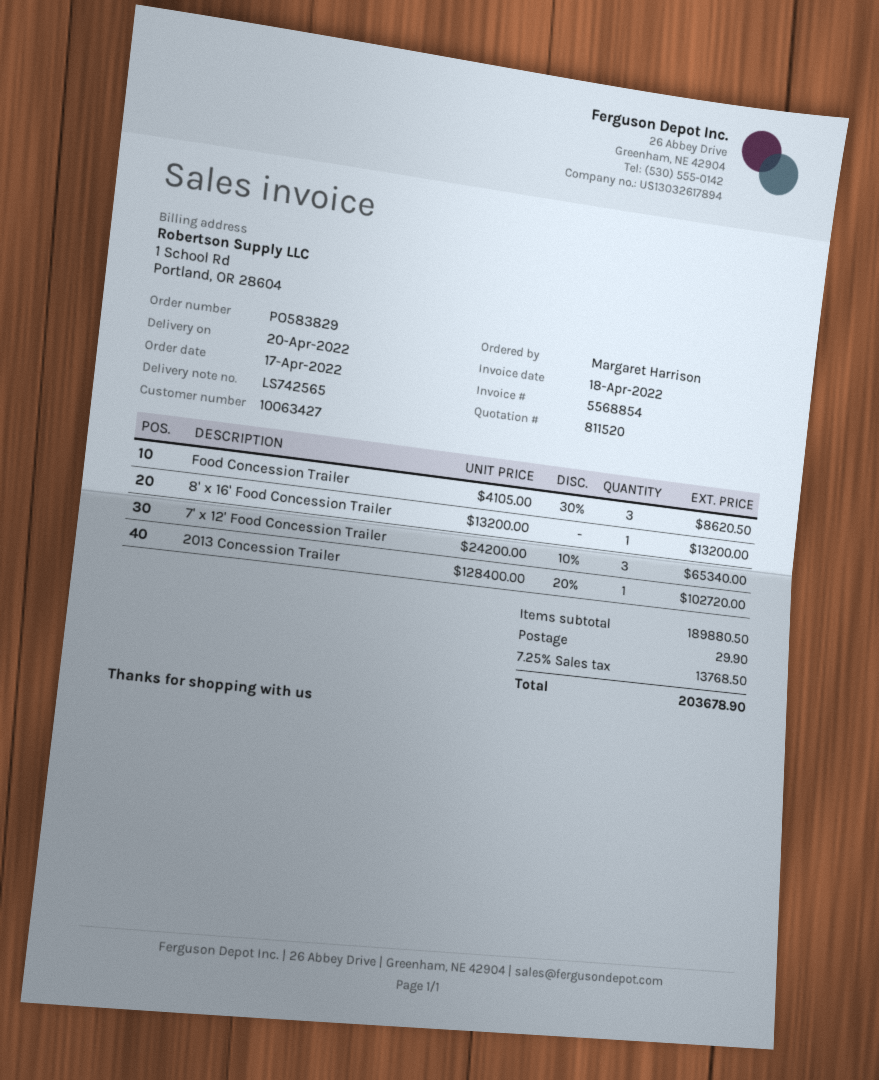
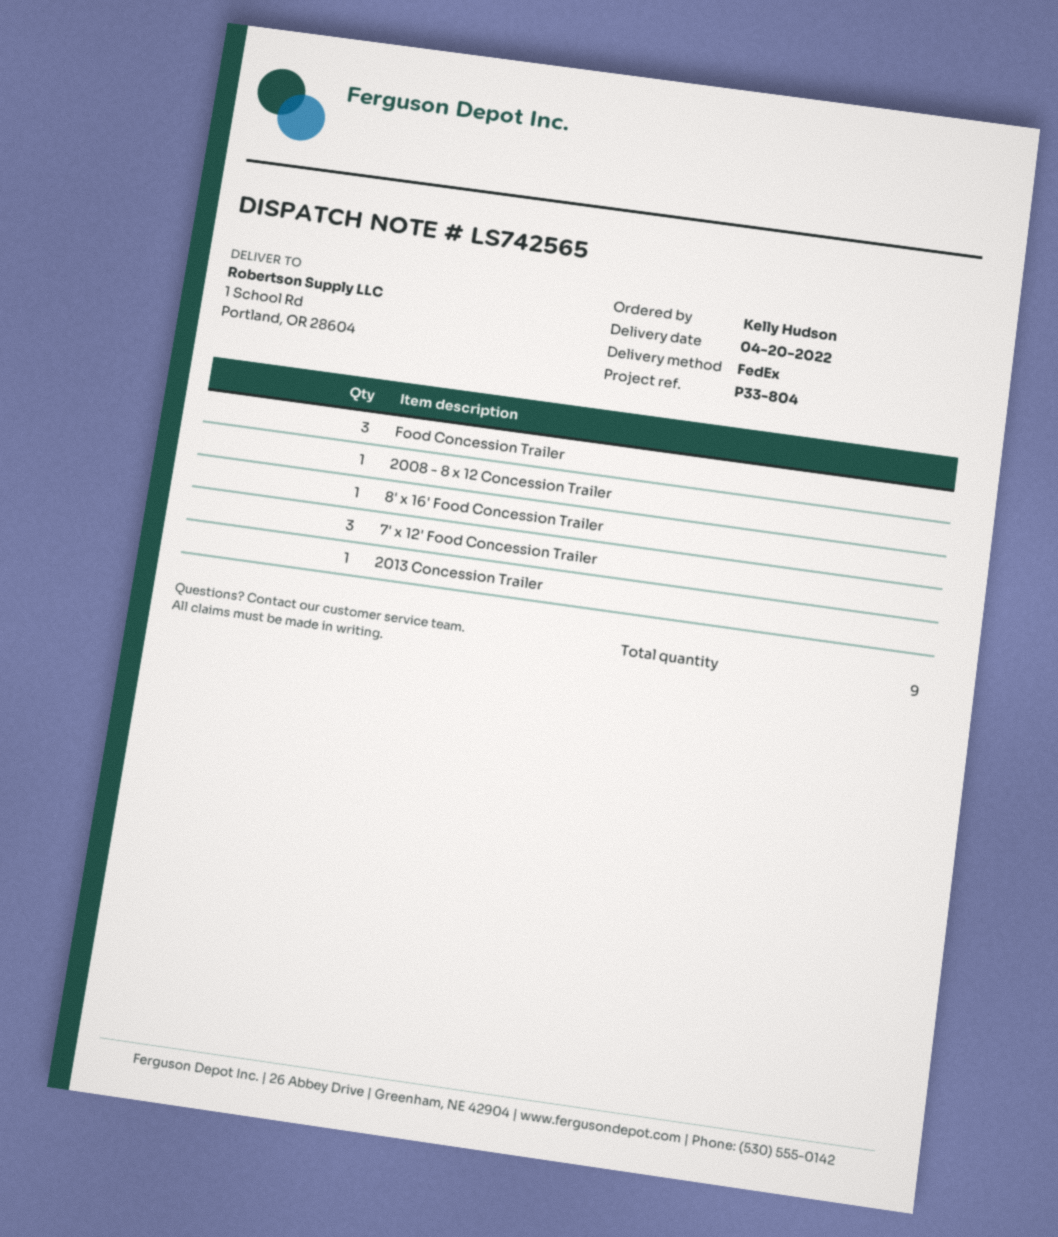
ordered by: Margaret Harrison -> Kelly Hudson
2008 - 8 x 12 Concession Trailer: none -> 1

